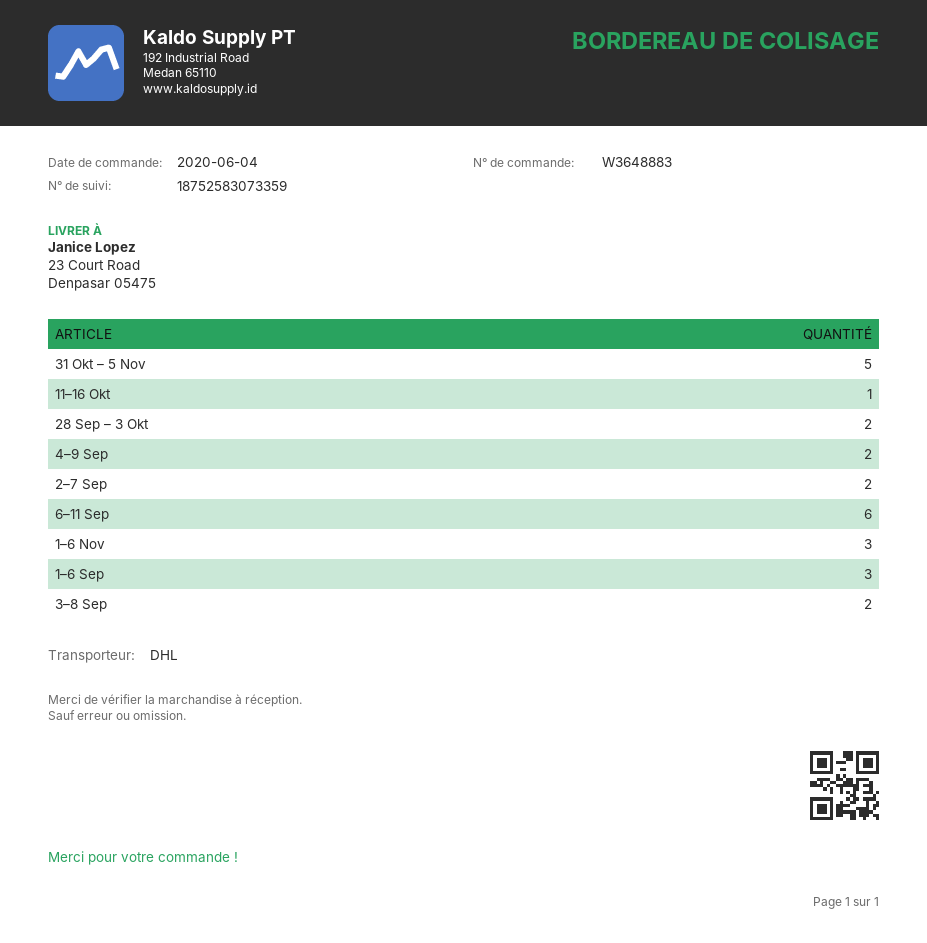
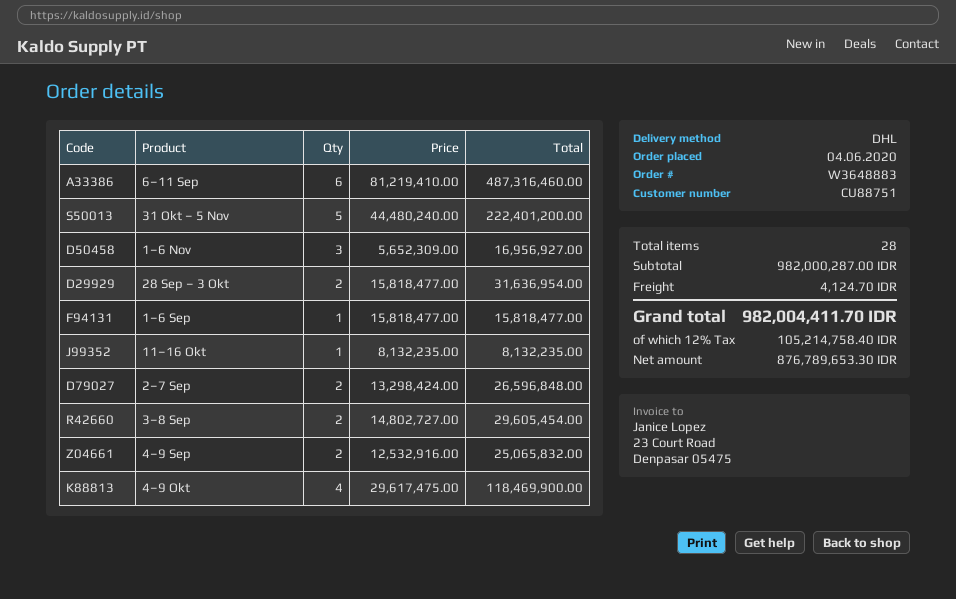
1–6 Sep: 3 -> 1
4–9 Okt: none -> 4

